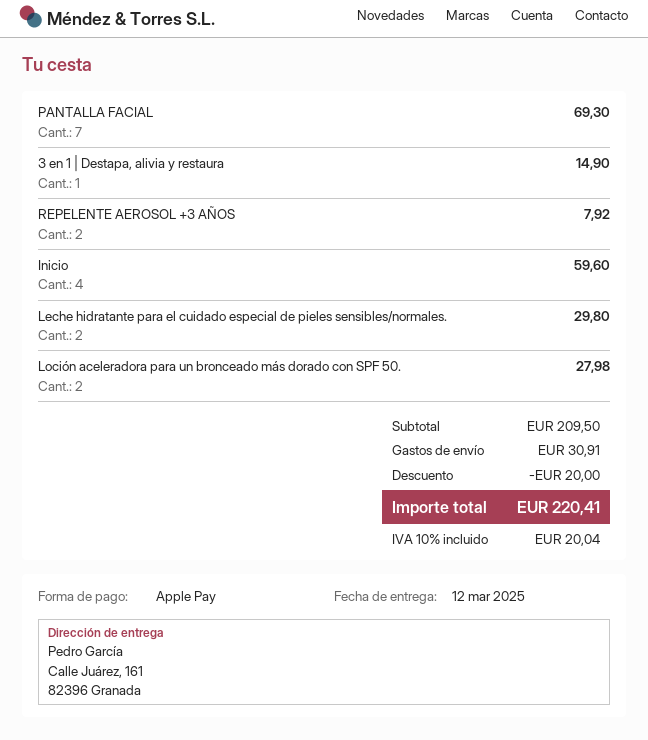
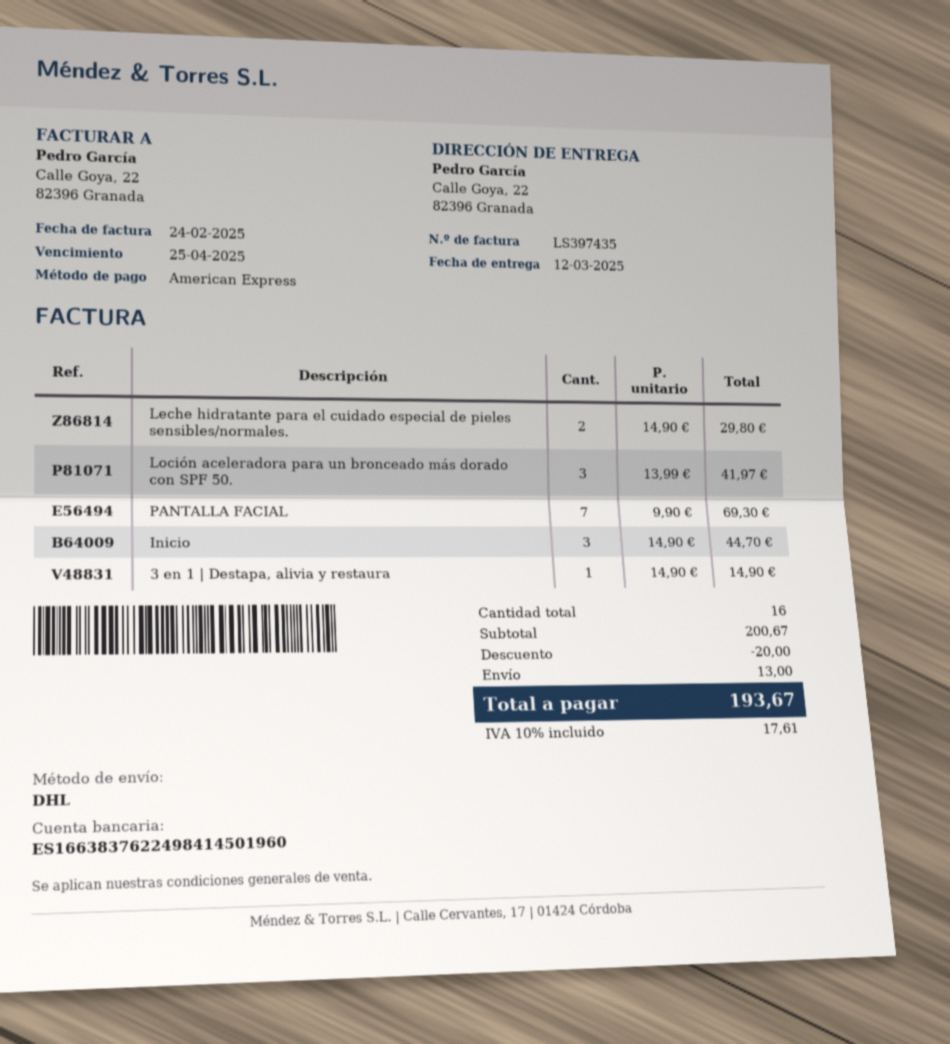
payment method: Apple Pay -> American Express
ship to: Calle Juárez, 161, 82396 Granada -> Calle Goya, 22, 82396 Granada
REPELENTE AEROSOL +3 AÑOS: 2 for 7.92 -> none
Inicio: 4 for 59.60 -> 3 for 44.70
Loción aceleradora para un bronceado más dorado con SPF 50.: 2 for 27.98 -> 3 for 41.97
subtotal: 209.50 -> 200.67
shipping: 30.91 -> 13.00
tax: 10% = 20.04 -> 10% = 17.61
total: 220.41 -> 193.67

